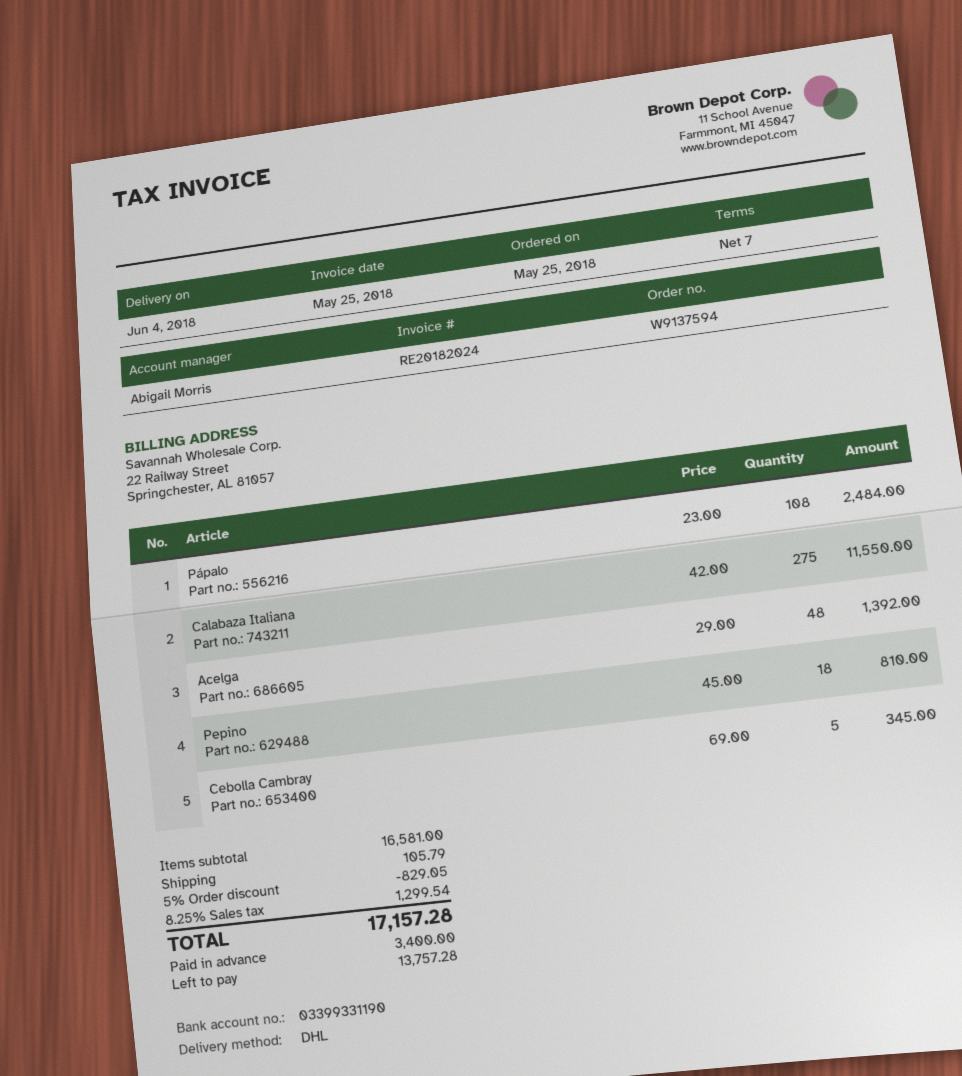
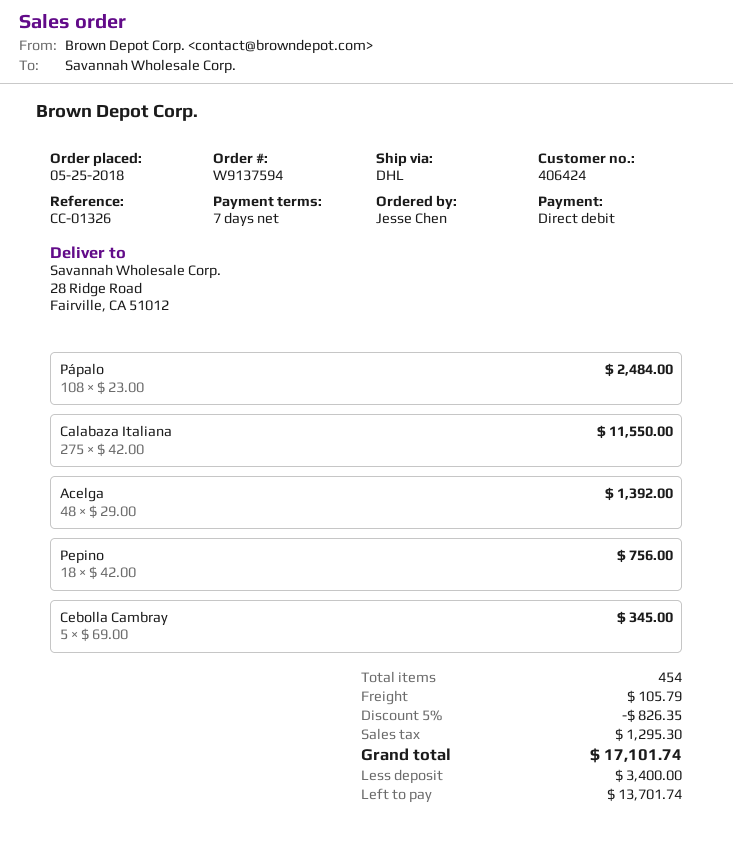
Pepino: 18 x 45.00 = 810.00 -> 18 x 42.00 = 756.00
discount: 5% = 829.05 -> 5% = 826.35
tax: 1299.54 -> 1295.30
total: 17157.28 -> 17101.74
balance: 13757.28 -> 13701.74

